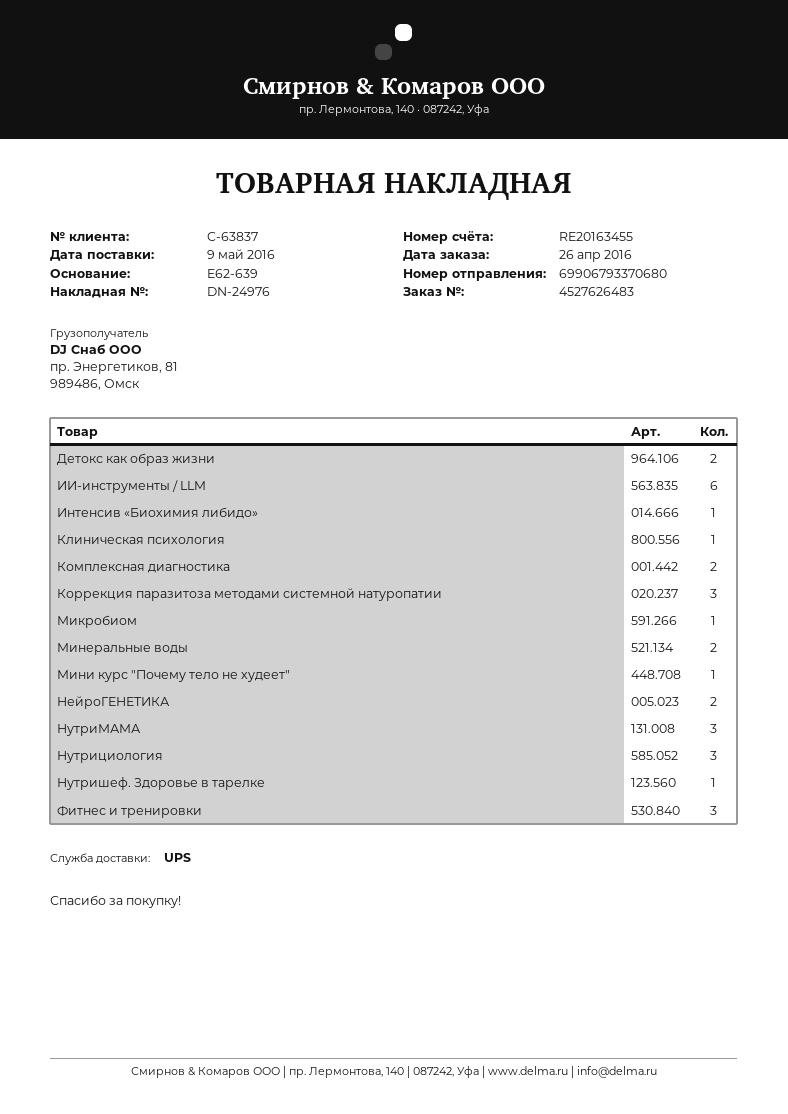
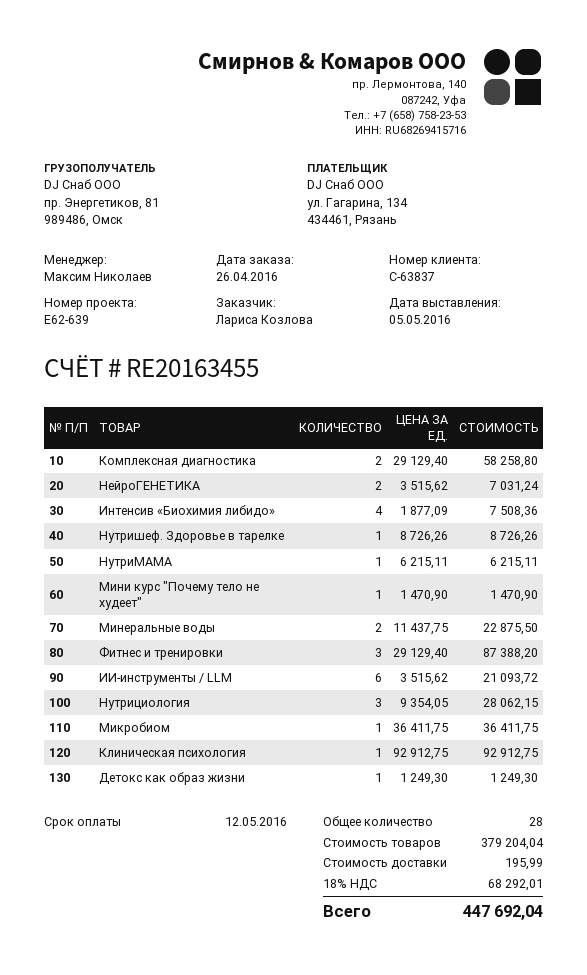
Детокс как образ жизни: 2 -> 1
Интенсив «Биохимия либидо»: 1 -> 4
Коррекция паразитоза методами системной натуропатии: 3 -> none
НутриМАМА: 3 -> 1

